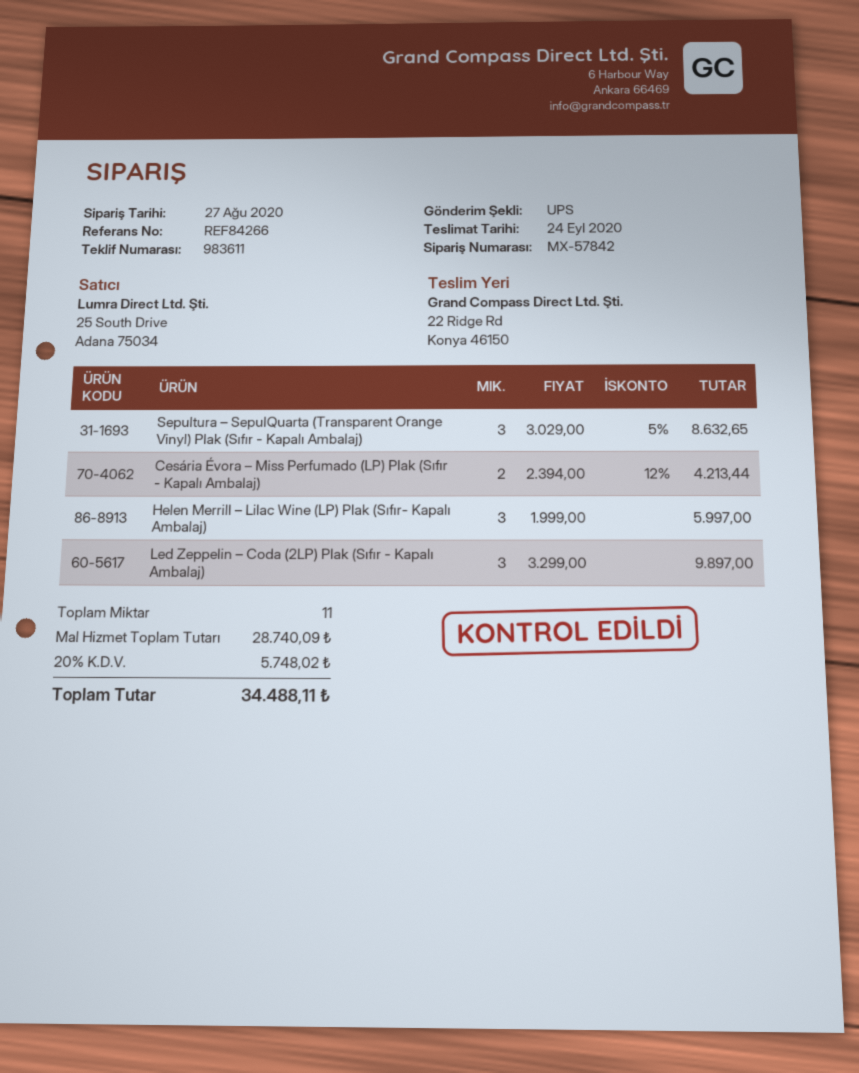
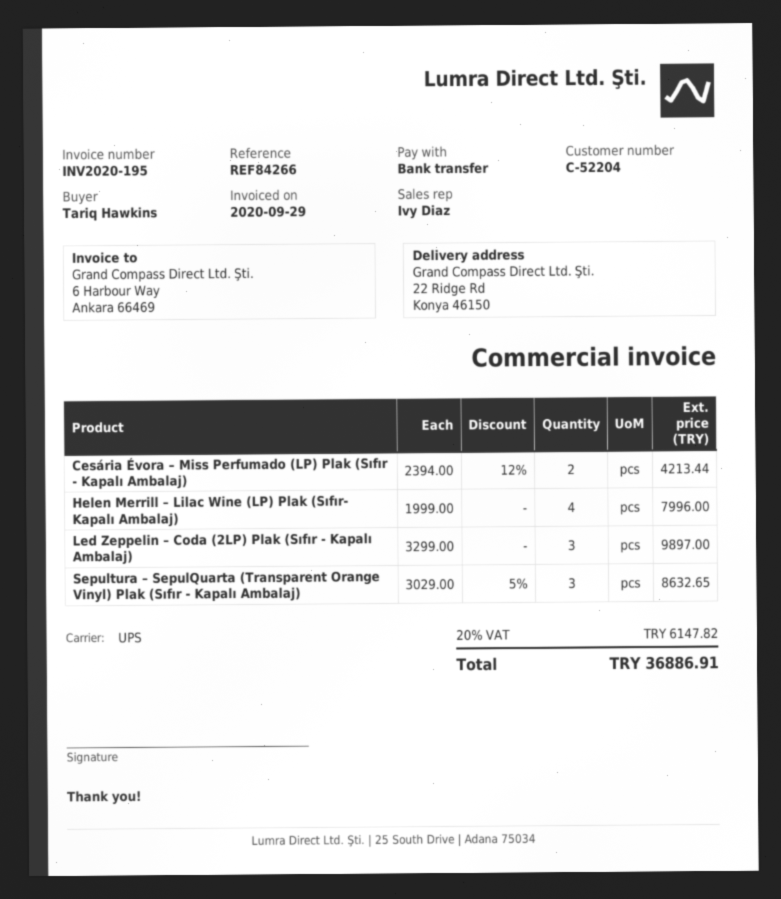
Helen Merrill – Lilac Wine (LP) Plak (Sıfır- Kapalı Ambalaj): 3 x 1999.00 = 5997.00 -> 4 x 1999.00 = 7996.00
tax: 20% = 5748.02 -> 20% = 6147.82
total: 34488.11 -> 36886.91

